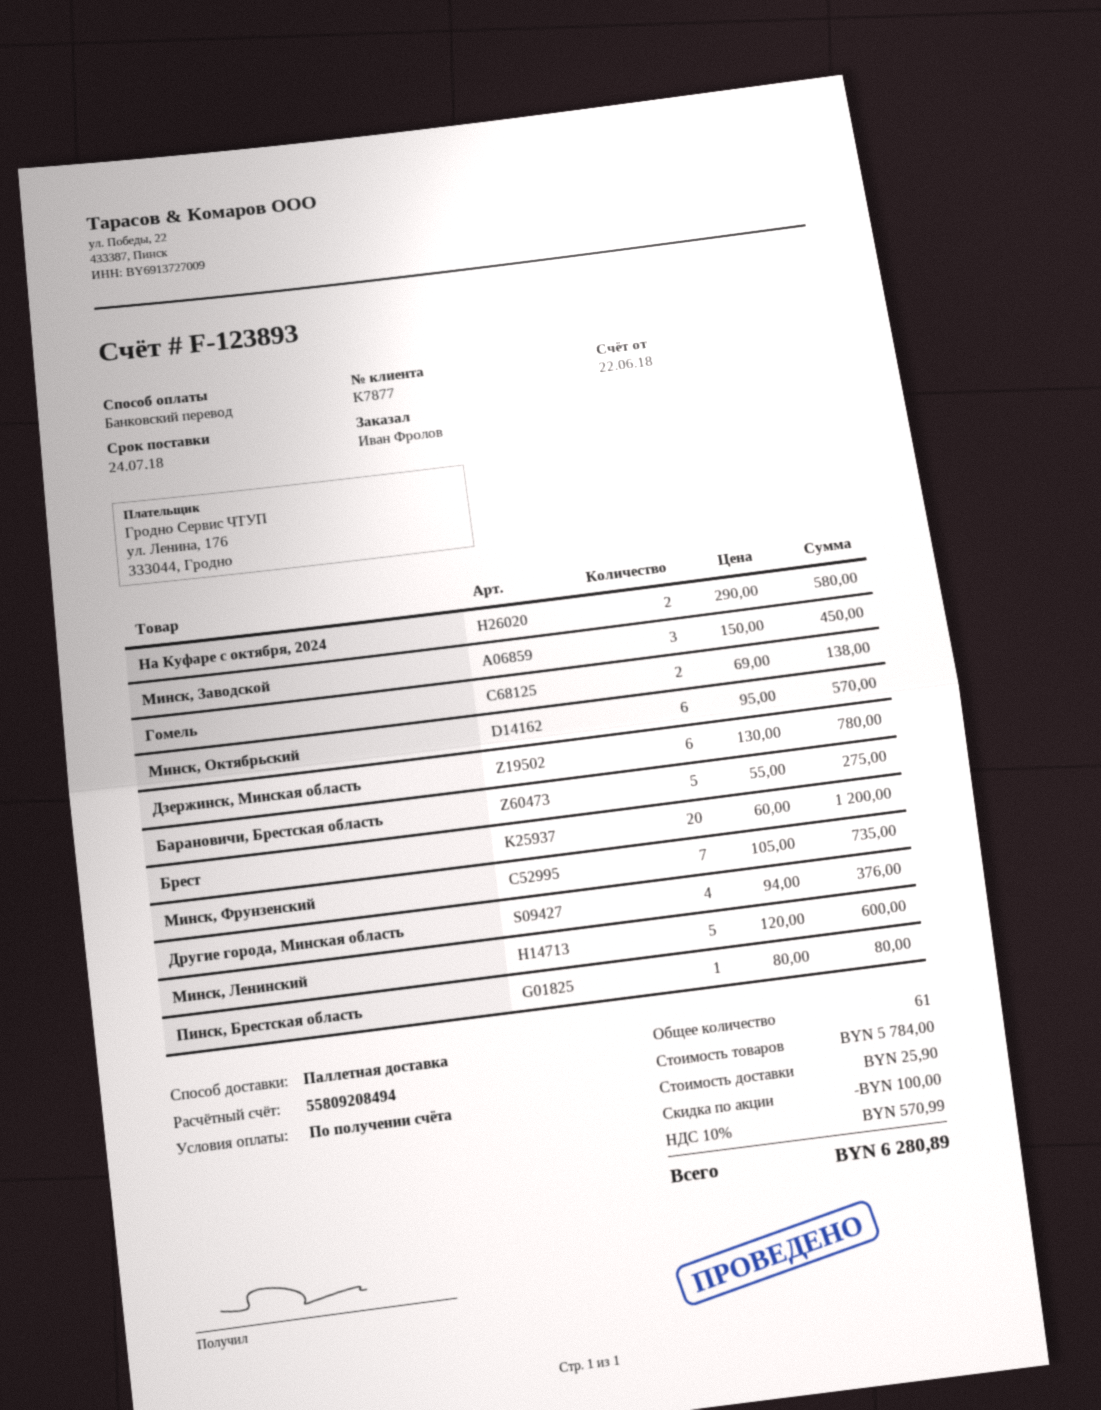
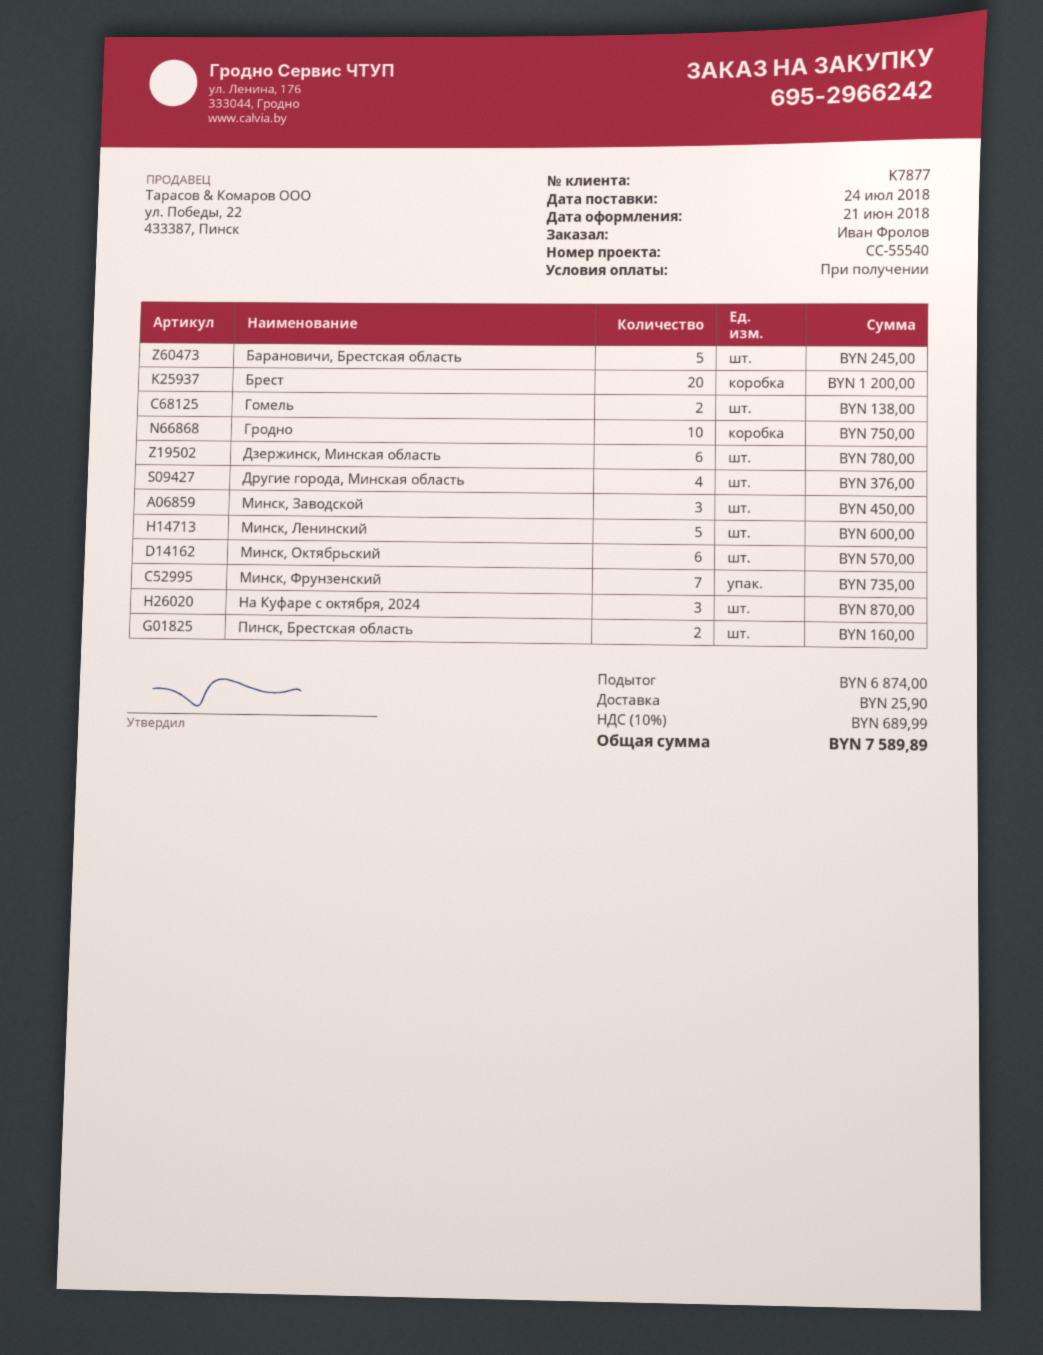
На Куфаре с октября, 2024: 2 for 580.00 -> 3 for 870.00
Барановичи, Брестская область: 5 for 275.00 -> 5 for 245.00
Пинск, Брестская область: 1 for 80.00 -> 2 for 160.00
Гродно: none -> 10 for 750.00
subtotal: 5784.00 -> 6874.00
discount: 100.00 -> none
tax: 10% = 570.99 -> 10% = 689.99
total: 6280.89 -> 7589.89

